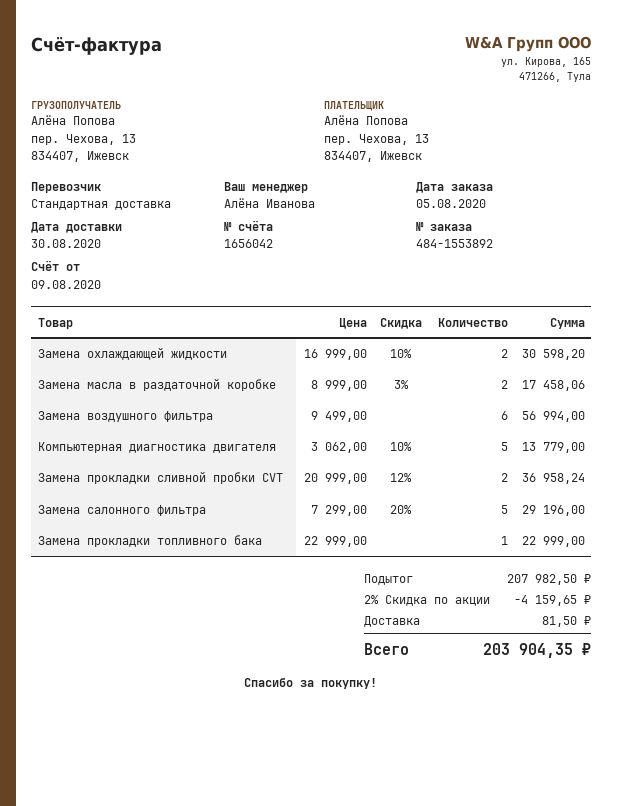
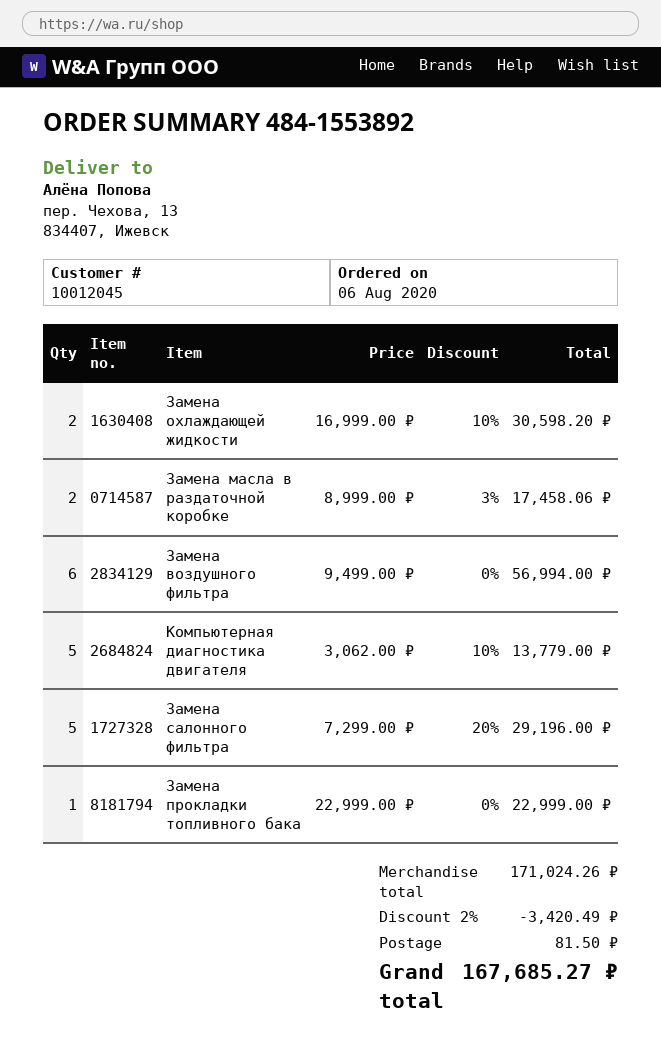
order date: 2020-08-05 -> 2020-08-06
Замена прокладки сливной пробки CVT: 2 x 20999.00 - 12% = 36958.24 -> none
subtotal: 207982.50 -> 171024.26
discount: 2% = 4159.65 -> 2% = 3420.49
total: 203904.35 -> 167685.27

